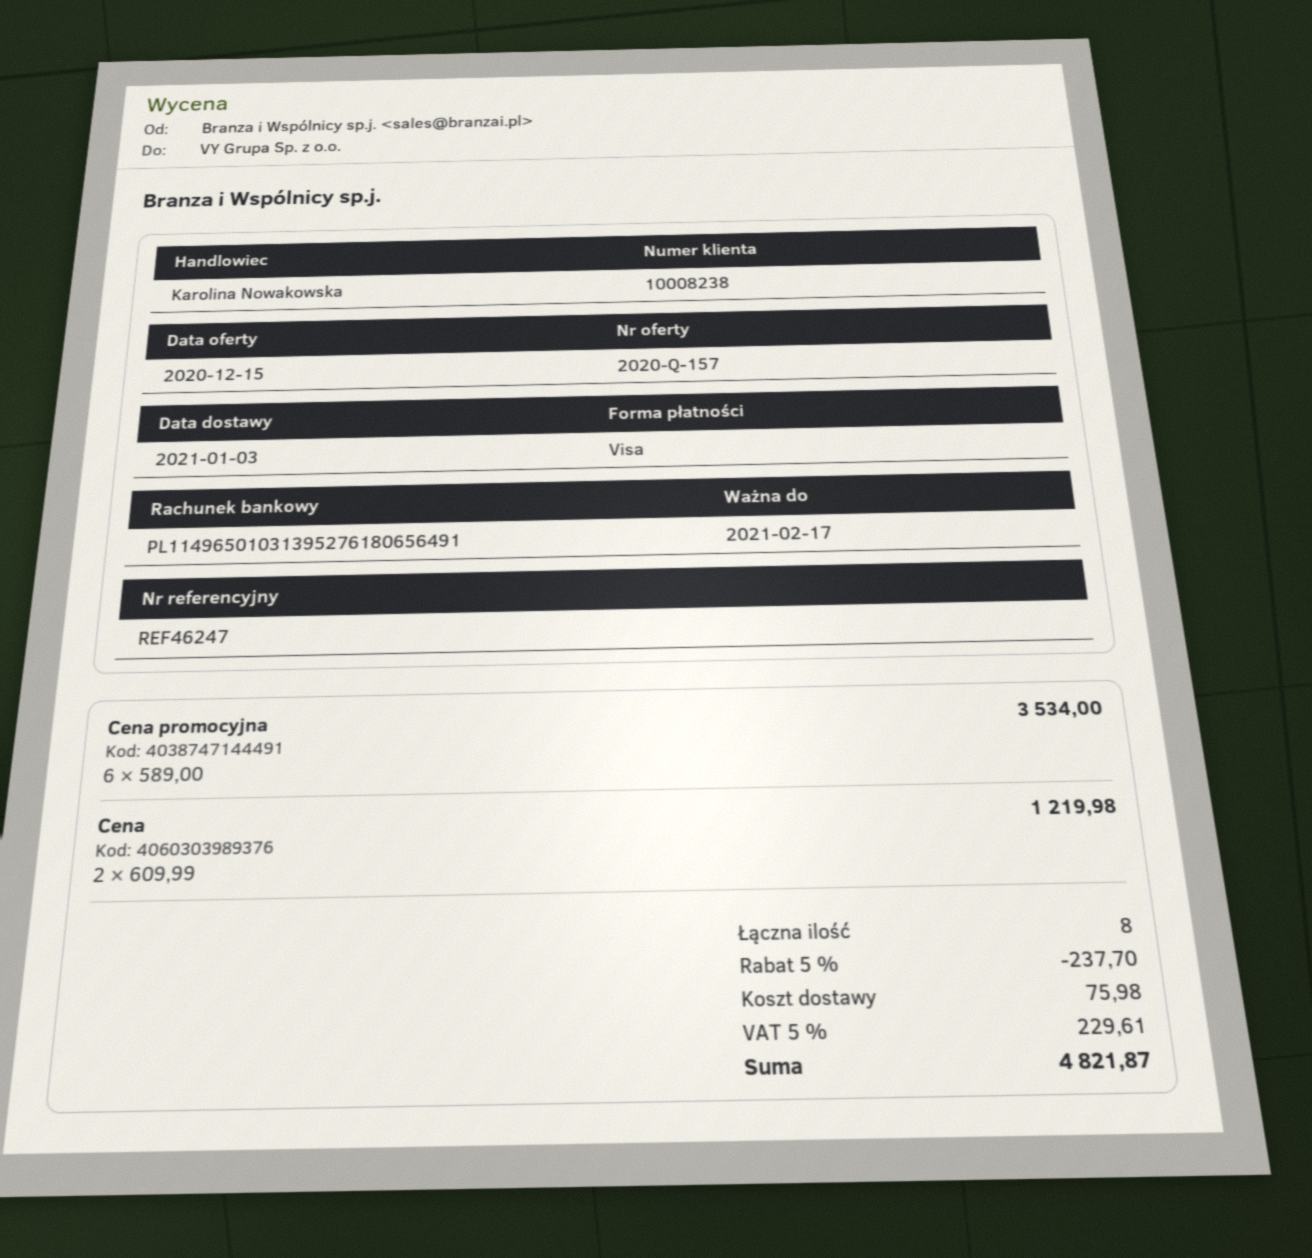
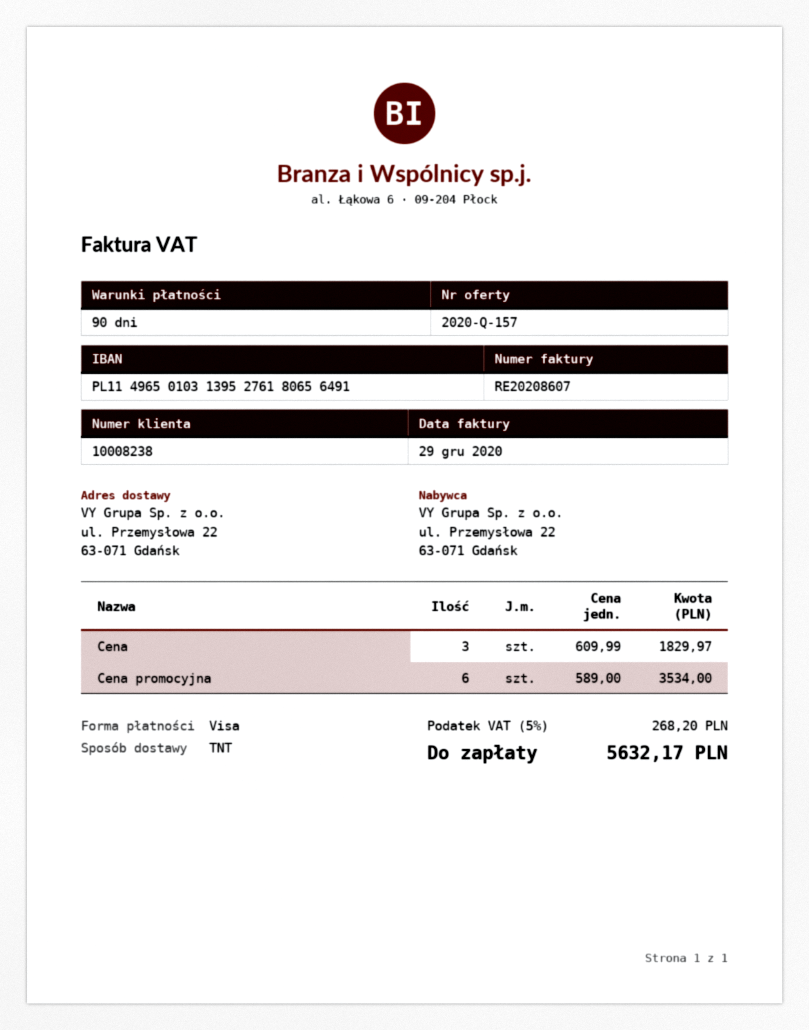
Cena: 2 x 609.99 = 1219.98 -> 3 x 609.99 = 1829.97
discount: 5% = 237.70 -> none
shipping: 75.98 -> none
tax: 5% = 229.61 -> 5% = 268.20
total: 4821.87 -> 5632.17

